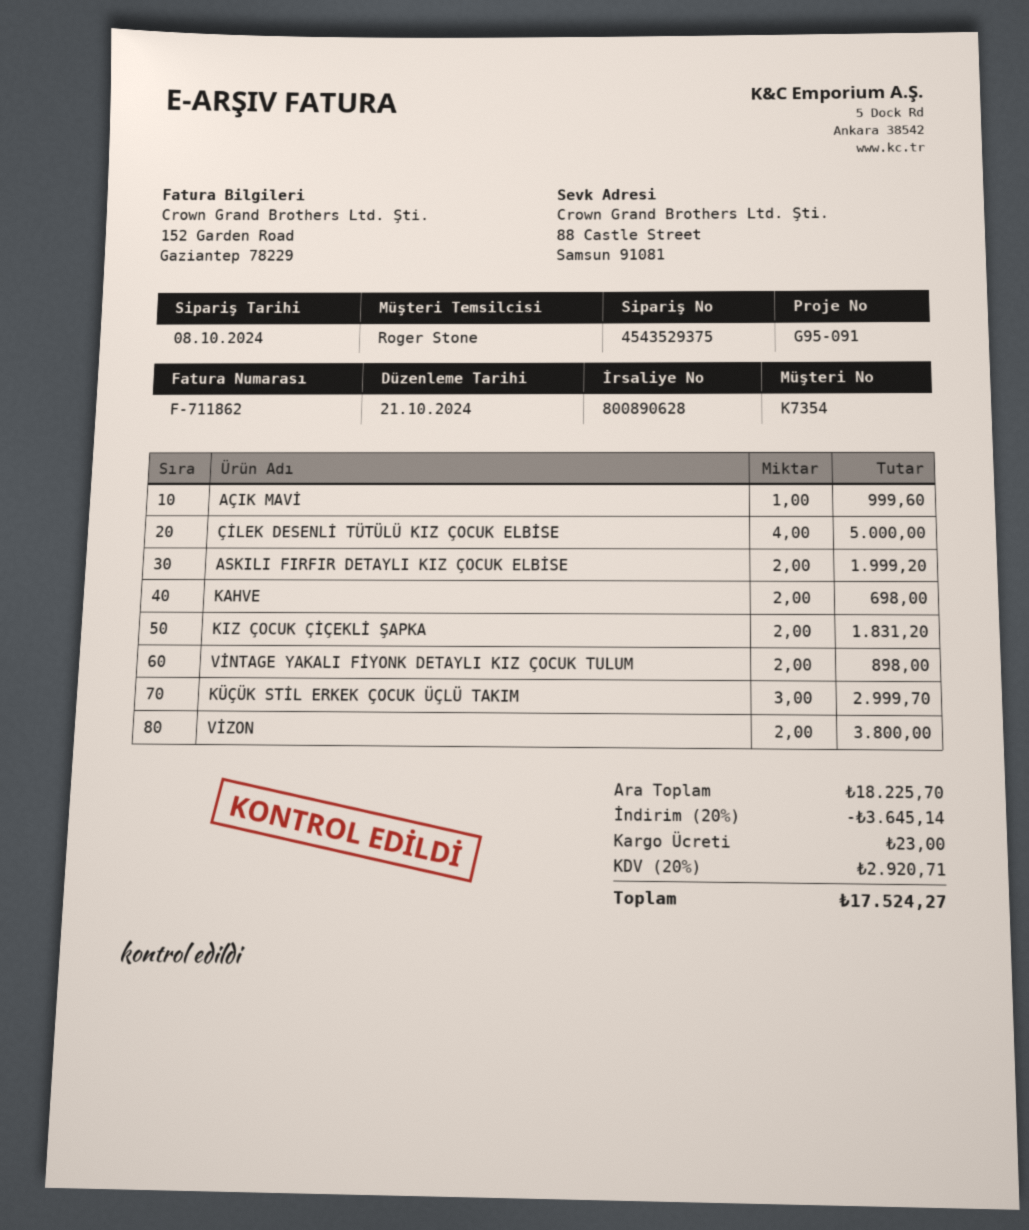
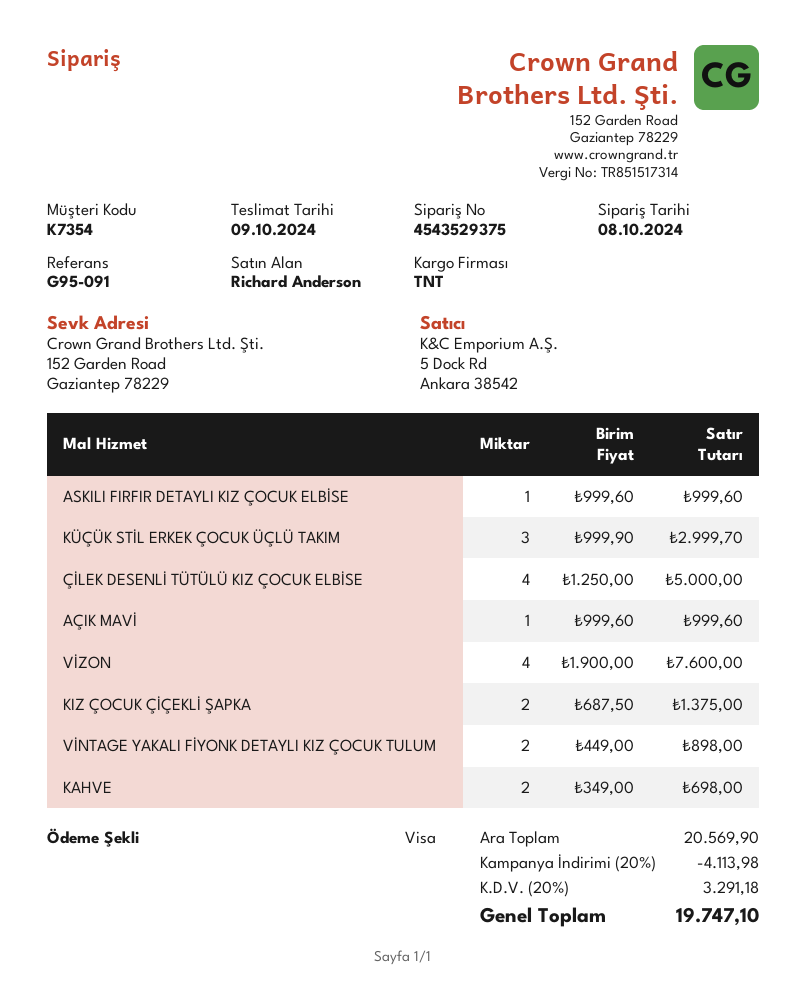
ship to: 88 Castle Street, Samsun 91081 -> 152 Garden Road, Gaziantep 78229
ASKILI FIRFIR DETAYLI KIZ ÇOCUK ELBİSE: 2 for 1999.20 -> 1 for 999.60
KIZ ÇOCUK ÇİÇEKLİ ŞAPKA: 2 for 1831.20 -> 2 for 1375.00
VİZON: 2 for 3800.00 -> 4 for 7600.00
subtotal: 18225.70 -> 20569.90
discount: 20% = 3645.14 -> 20% = 4113.98
shipping: 23.00 -> none
tax: 20% = 2920.71 -> 20% = 3291.18
total: 17524.27 -> 19747.10

